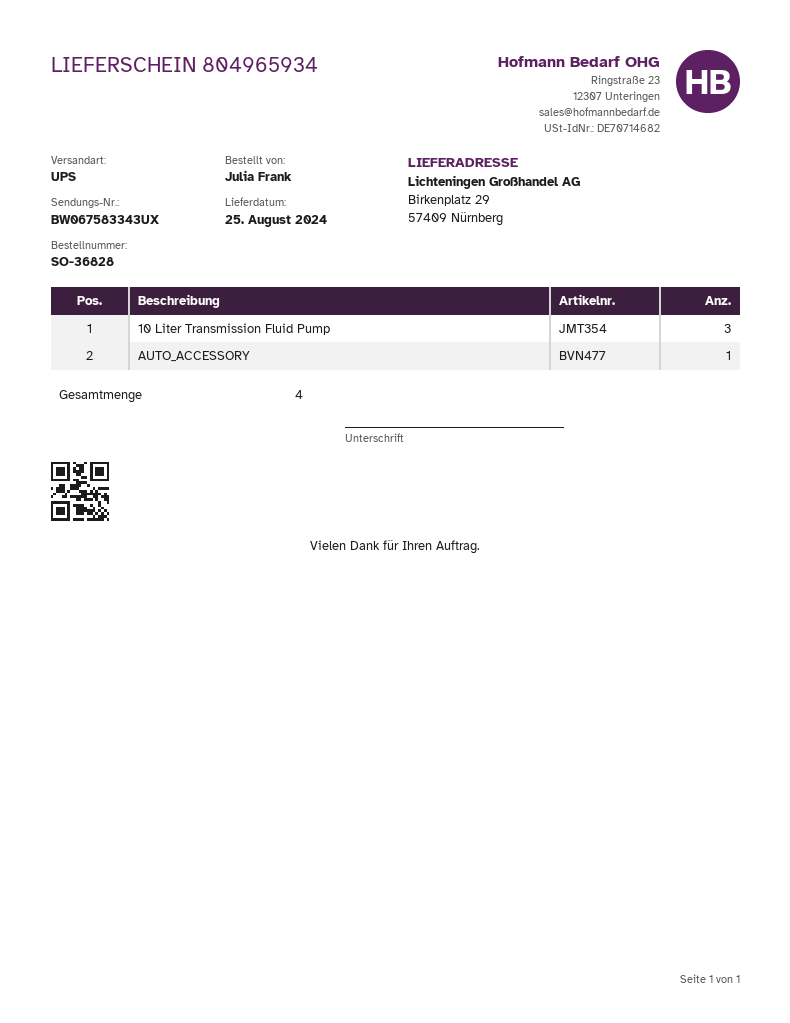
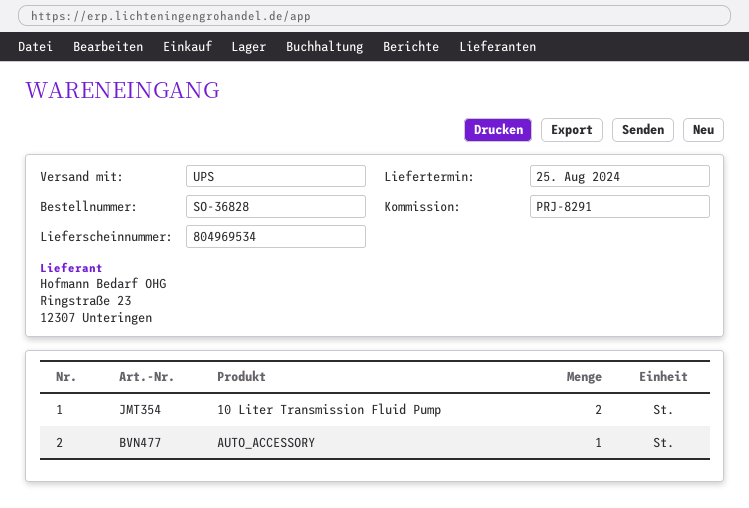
delivery note number: 804965934 -> 804969534
10 Liter Transmission Fluid Pump: 3 -> 2

